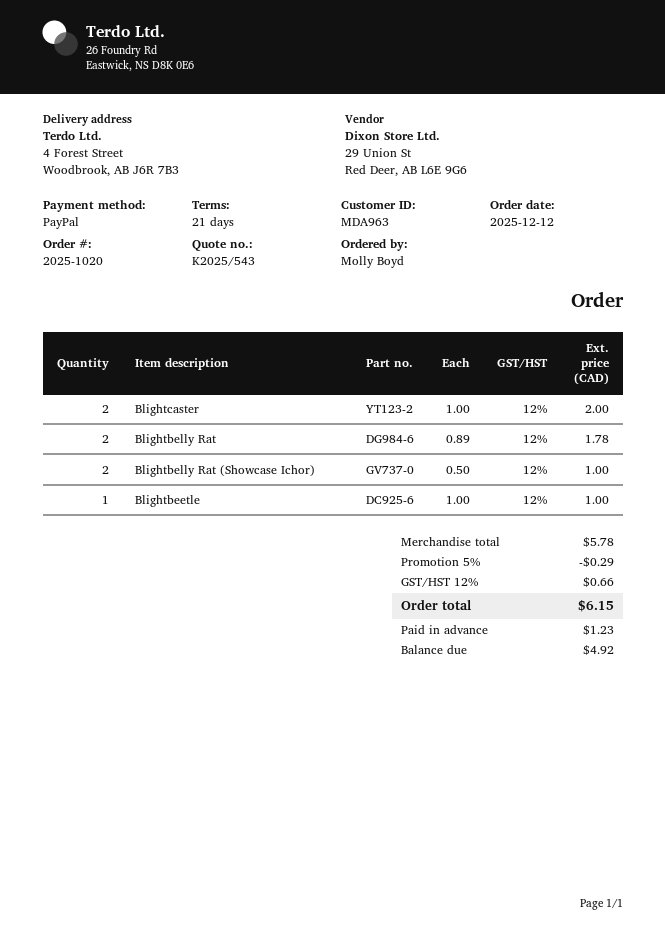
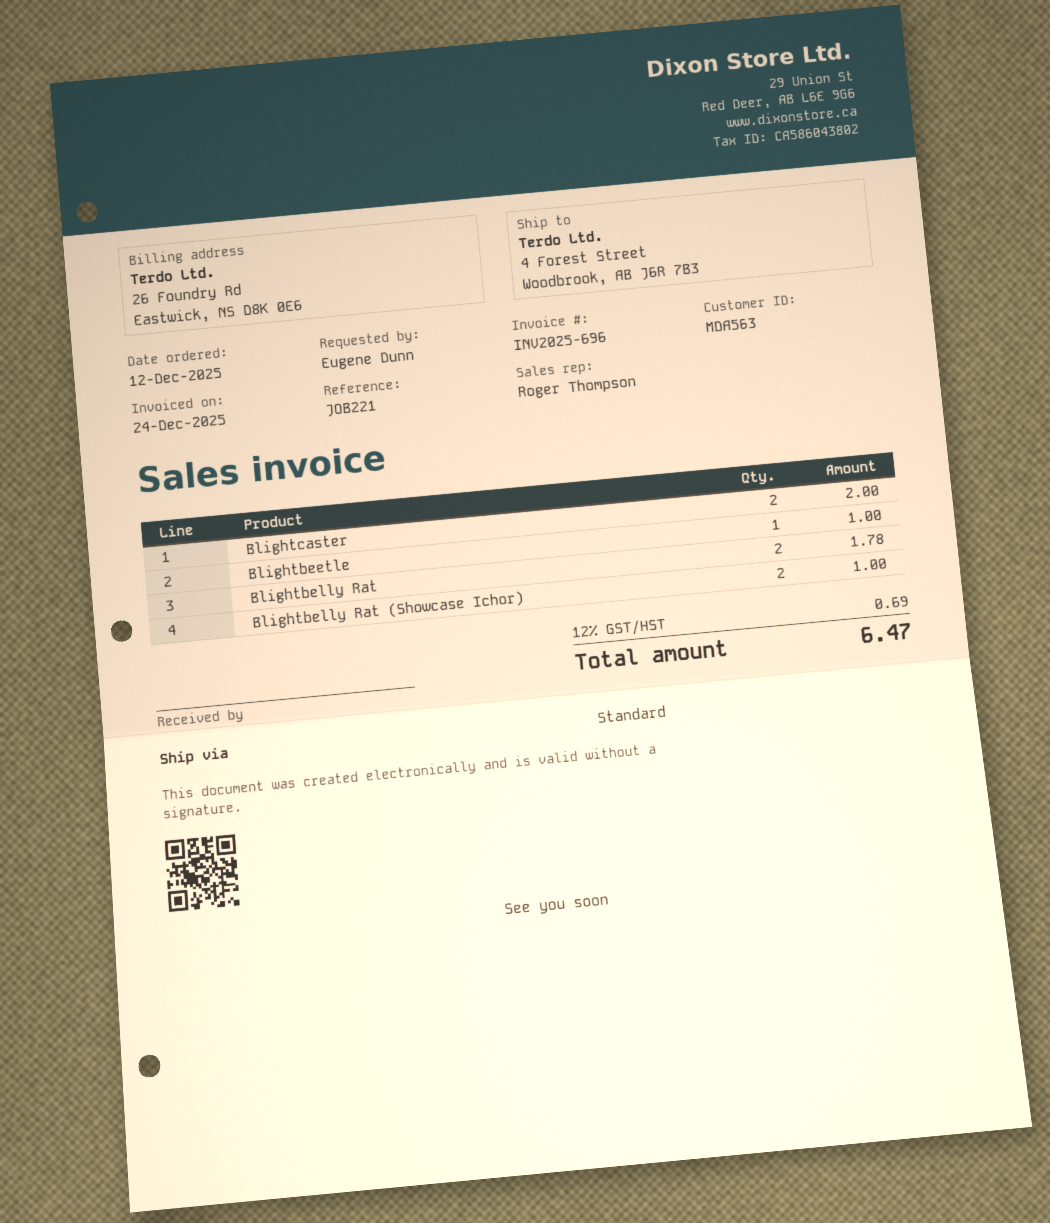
customer number: MDA963 -> MDA563
ordered by: Molly Boyd -> Eugene Dunn
discount: 5% = 0.29 -> none
tax: 12% = 0.66 -> 12% = 0.69
total: 6.15 -> 6.47

